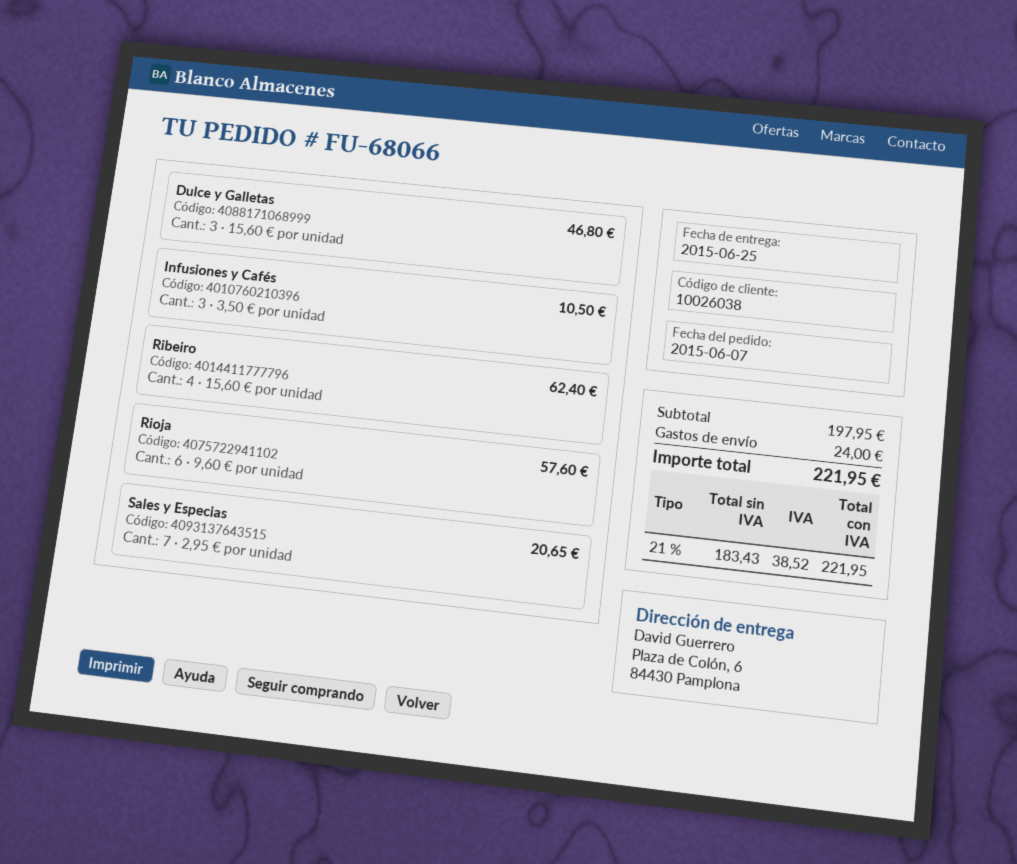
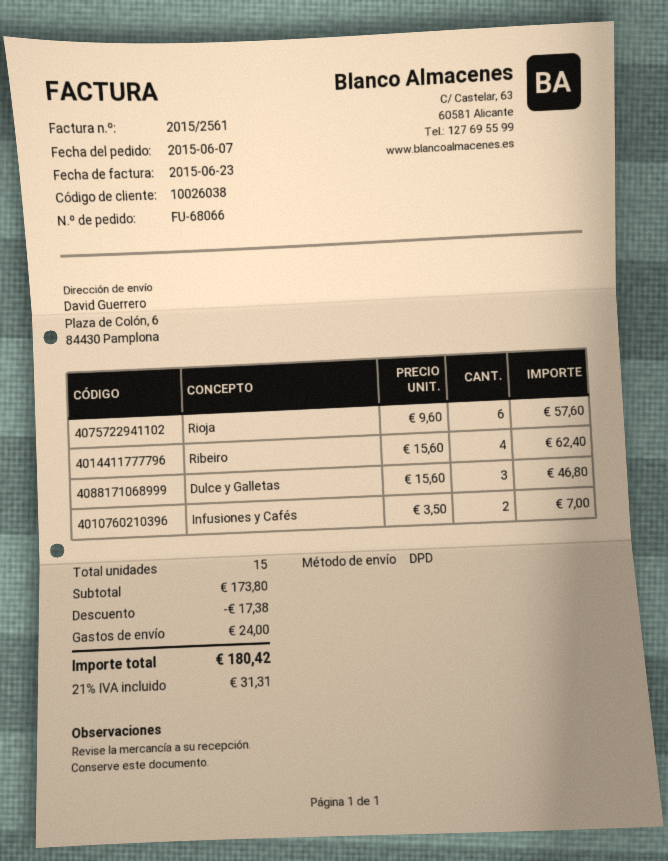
Infusiones y Cafés: 3 x 3.50 = 10.50 -> 2 x 3.50 = 7.00
Sales y Especias: 7 x 2.95 = 20.65 -> none
subtotal: 197.95 -> 173.80
discount: none -> 17.38
tax: 21% = 38.52 -> 21% = 31.31
total: 221.95 -> 180.42

